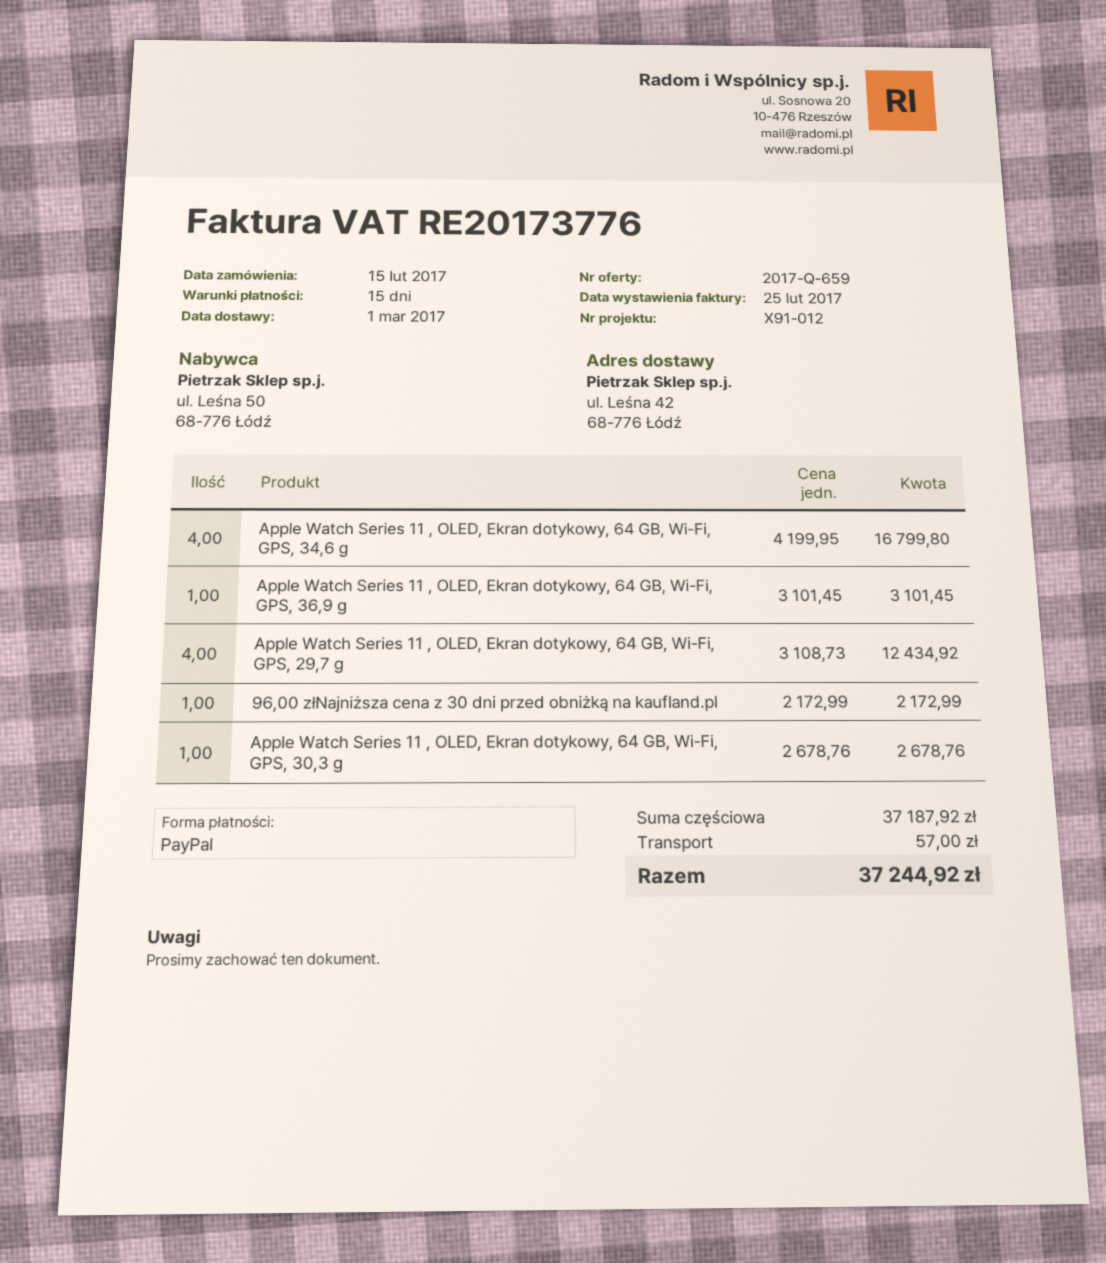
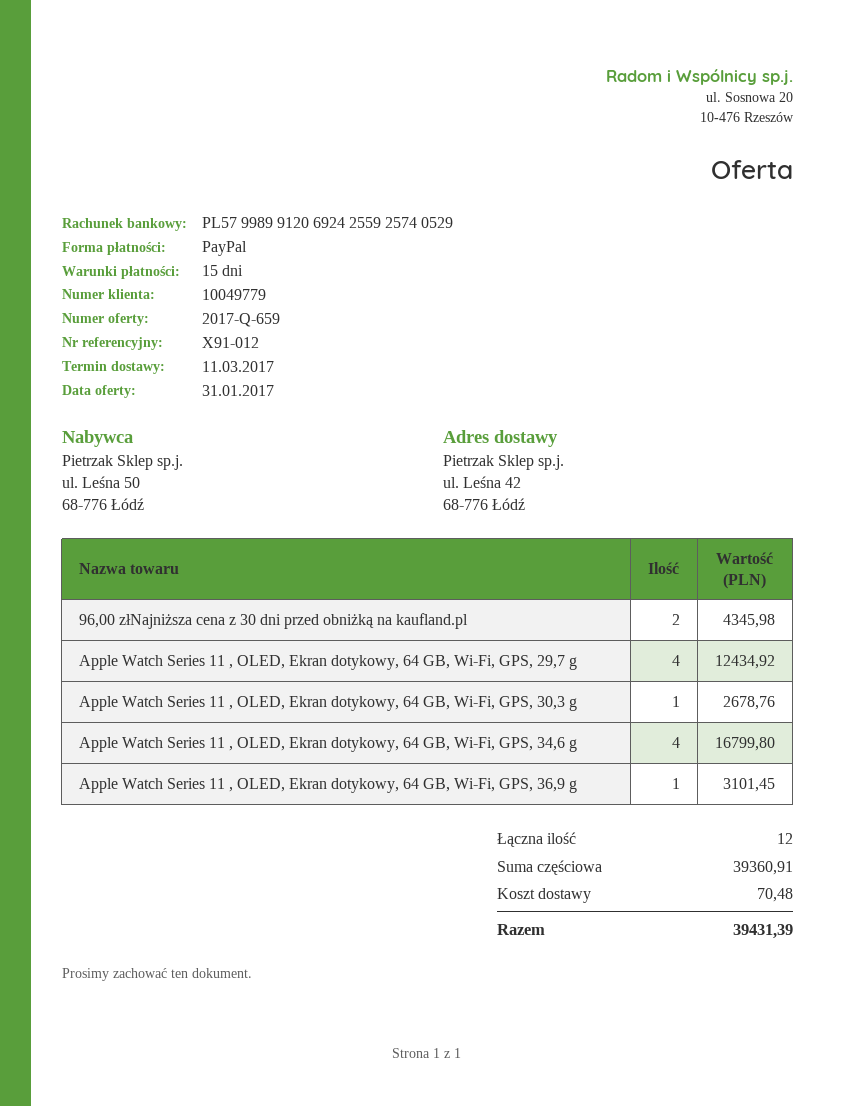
delivery date: 2017-03-01 -> 2017-03-11
96,00 złNajniższa cena z 30 dni przed obniżką na kaufland.pl: 1 for 2172.99 -> 2 for 4345.98
subtotal: 37187.92 -> 39360.91
shipping: 57.00 -> 70.48
total: 37244.92 -> 39431.39

